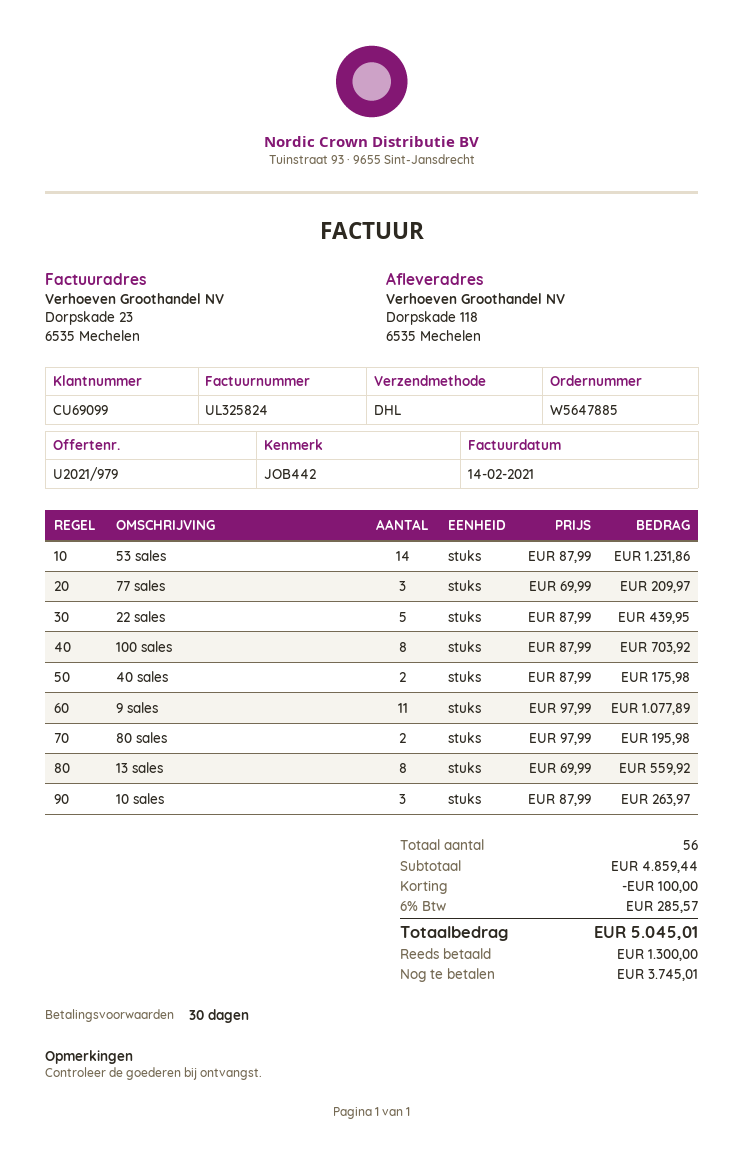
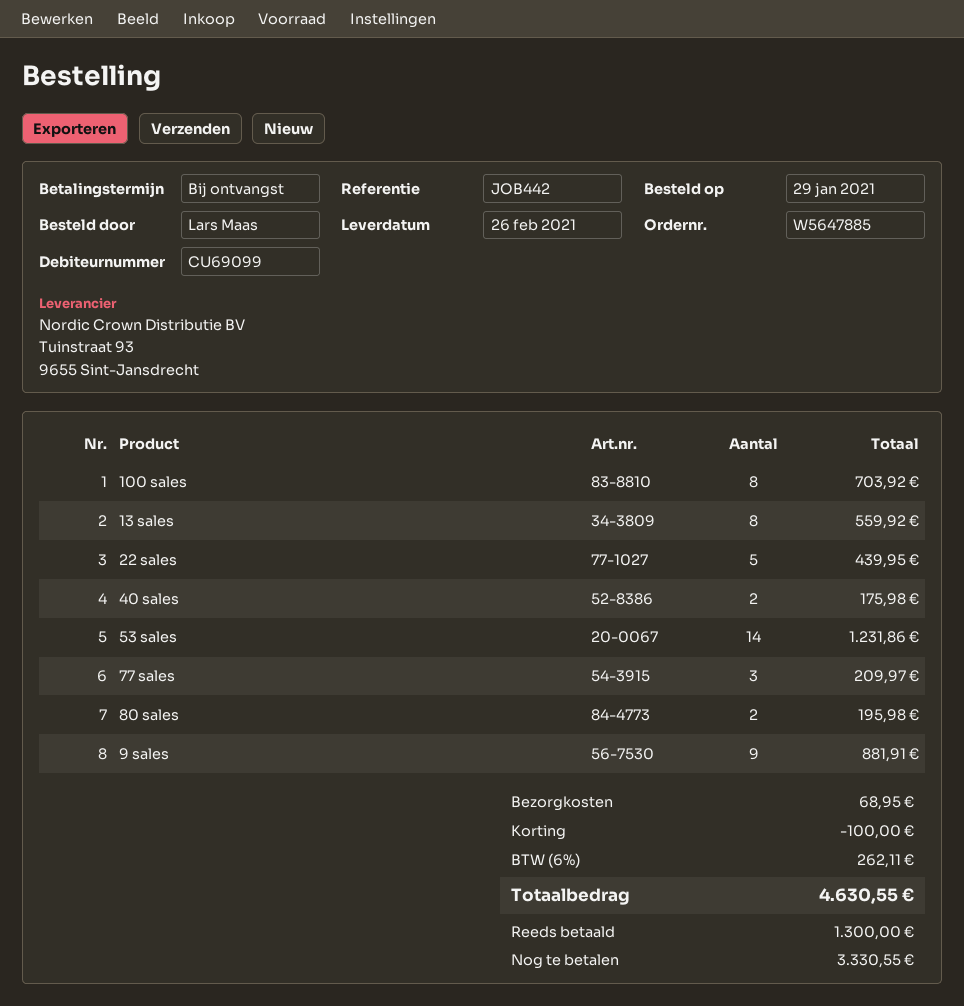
payment terms: 30 days -> on receipt
9 sales: 11 for 1077.89 -> 9 for 881.91
10 sales: 3 for 263.97 -> none
shipping: none -> 68.95
tax: 6% = 285.57 -> 6% = 262.11
total: 5045.01 -> 4630.55
balance: 3745.01 -> 3330.55

